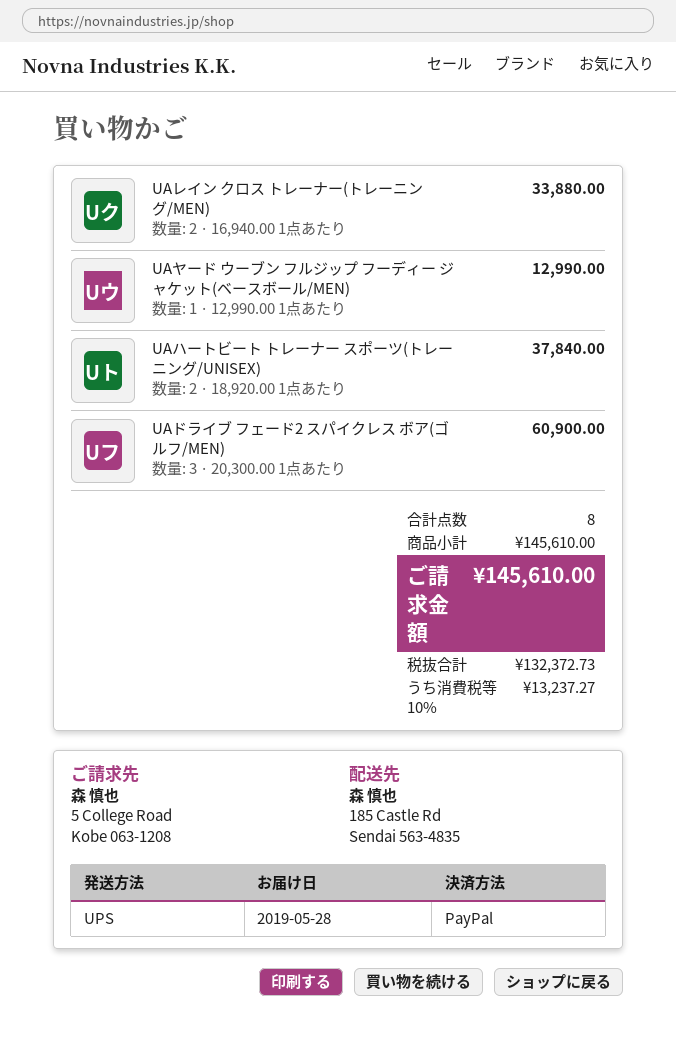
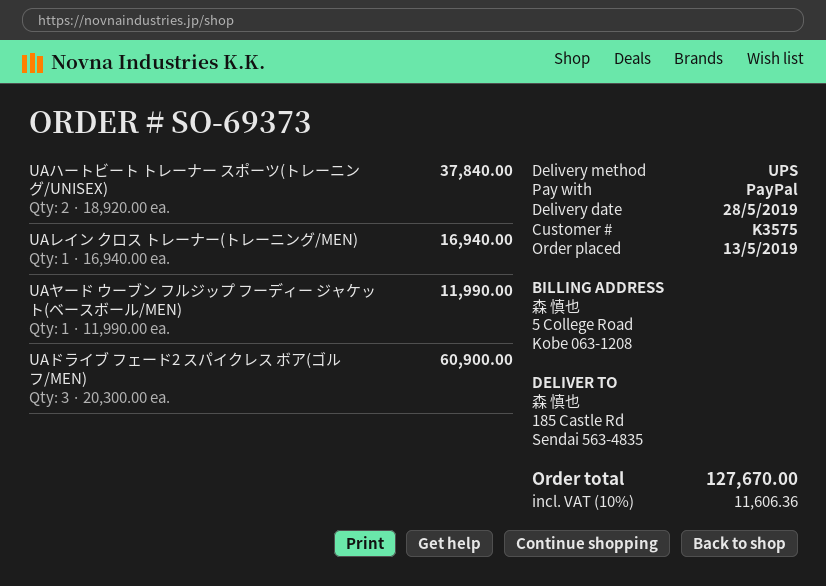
UAレイン クロス トレーナー(トレーニング/MEN): 2 x 16940.00 = 33880.00 -> 1 x 16940.00 = 16940.00
UAヤード ウーブン フルジップ フーディー ジャケット(ベースボール/MEN): 1 x 12990.00 = 12990.00 -> 1 x 11990.00 = 11990.00
tax: 10% = 13237.27 -> 10% = 11606.36
total: 145610.00 -> 127670.00

